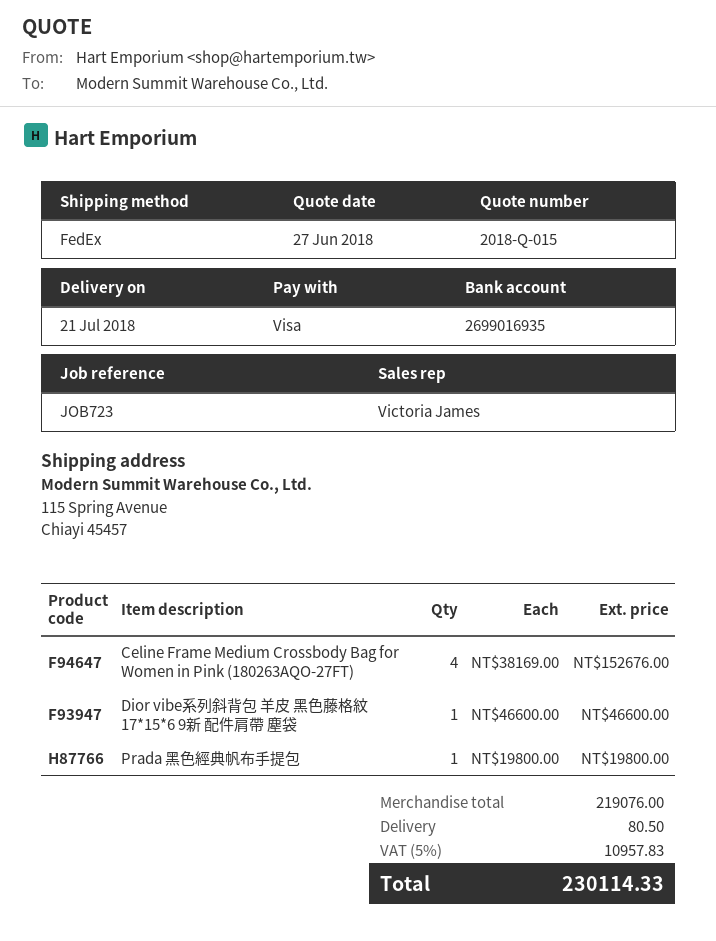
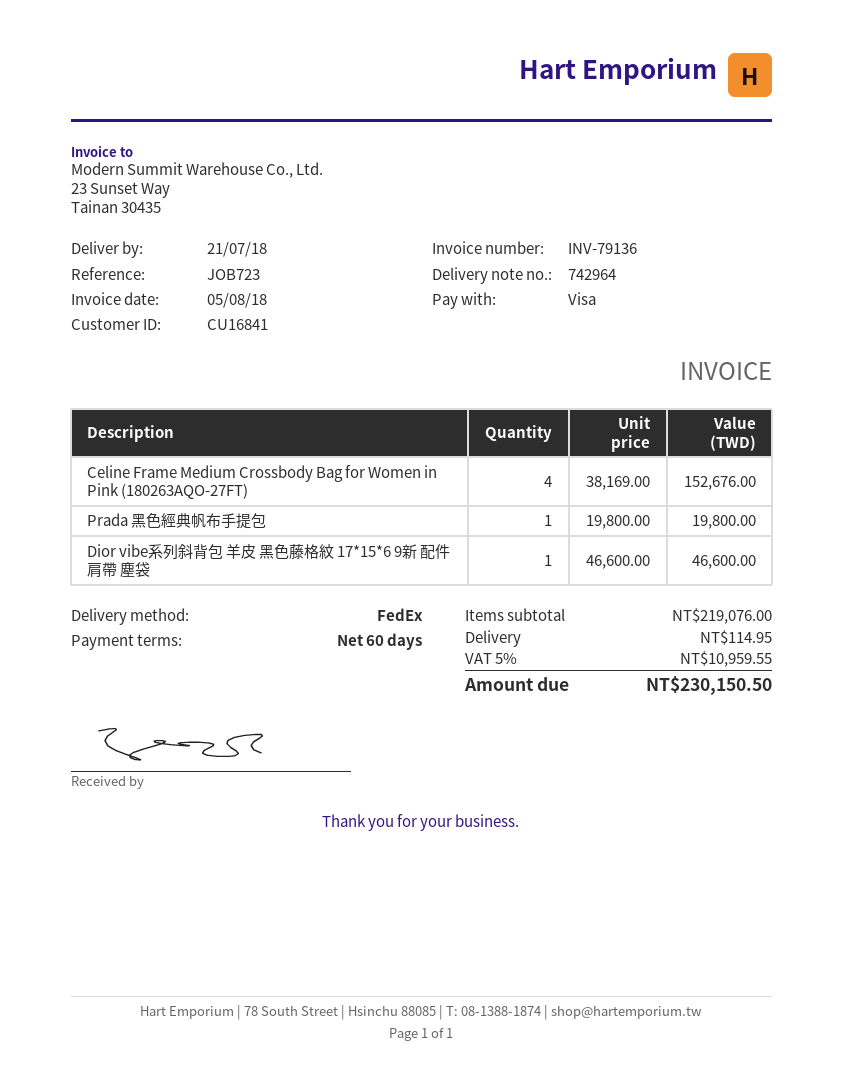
shipping: 80.50 -> 114.95
tax: 5% = 10957.83 -> 5% = 10959.55
total: 230114.33 -> 230150.50

